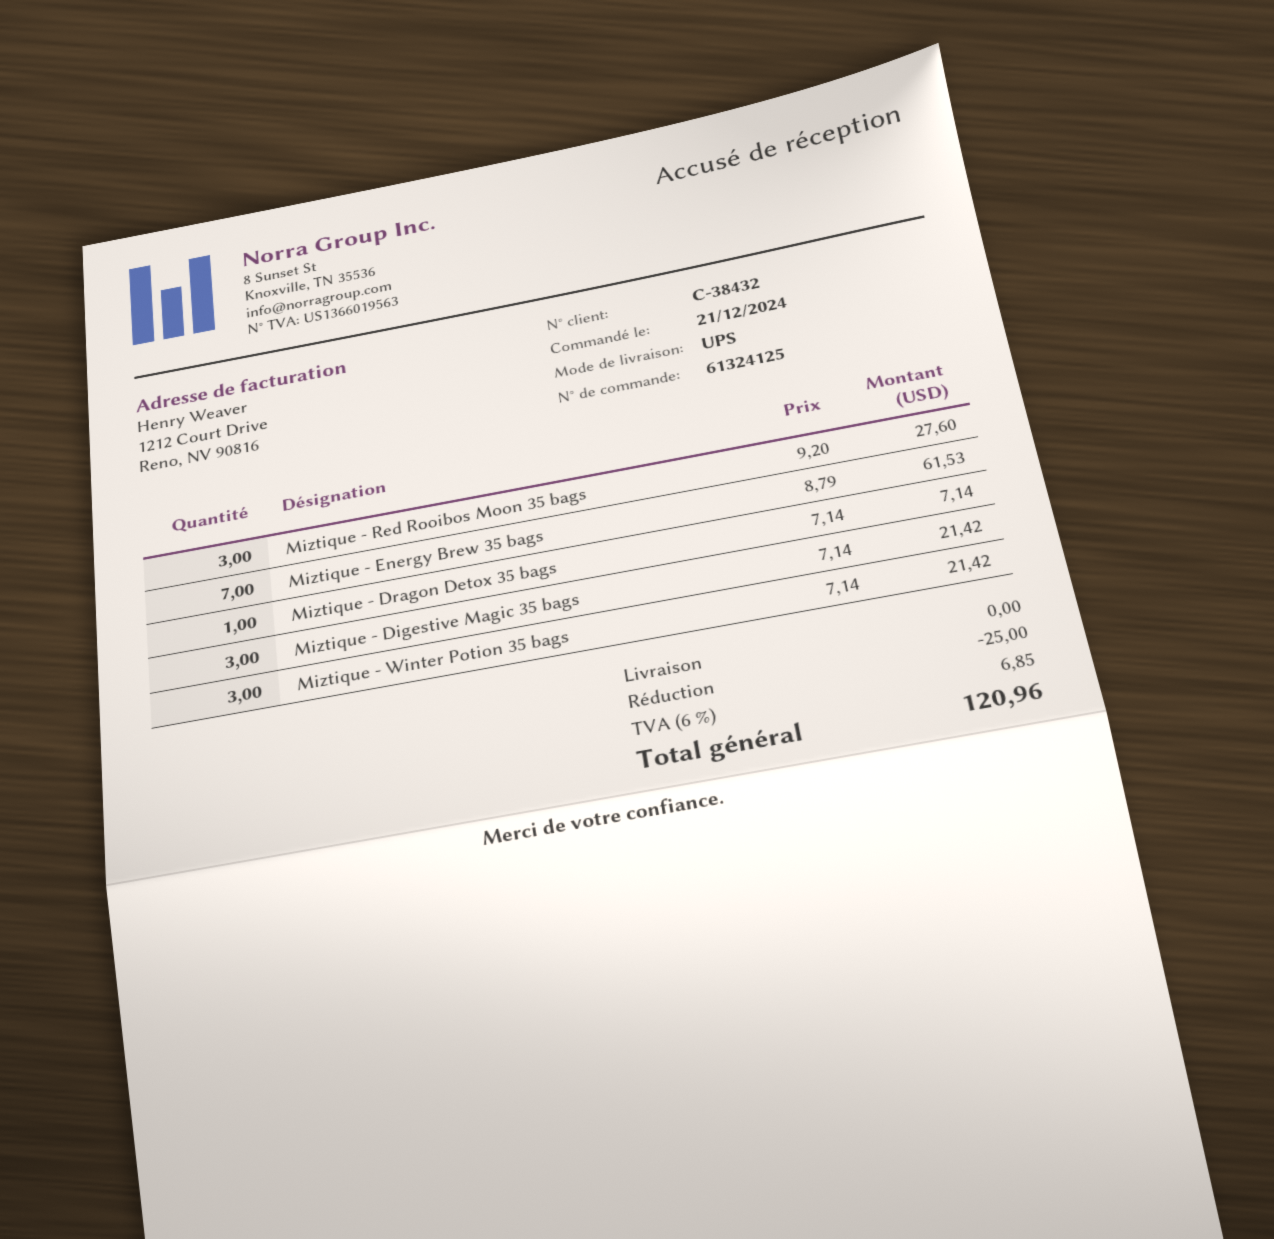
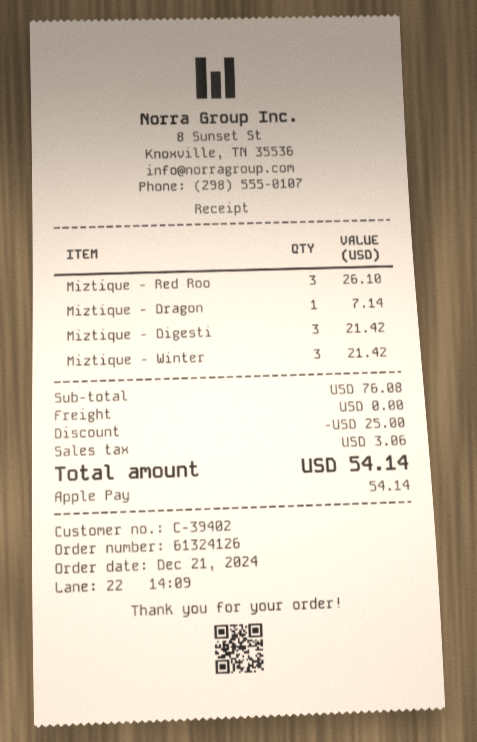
order number: 61324125 -> 61324126
customer number: C-38432 -> C-39402
Miztique - Red Rooibos Moon 35 bags: 3 for 27.60 -> 3 for 26.10
Miztique - Energy Brew 35 bags: 7 for 61.53 -> none
tax: 6.85 -> 3.06
total: 120.96 -> 54.14

